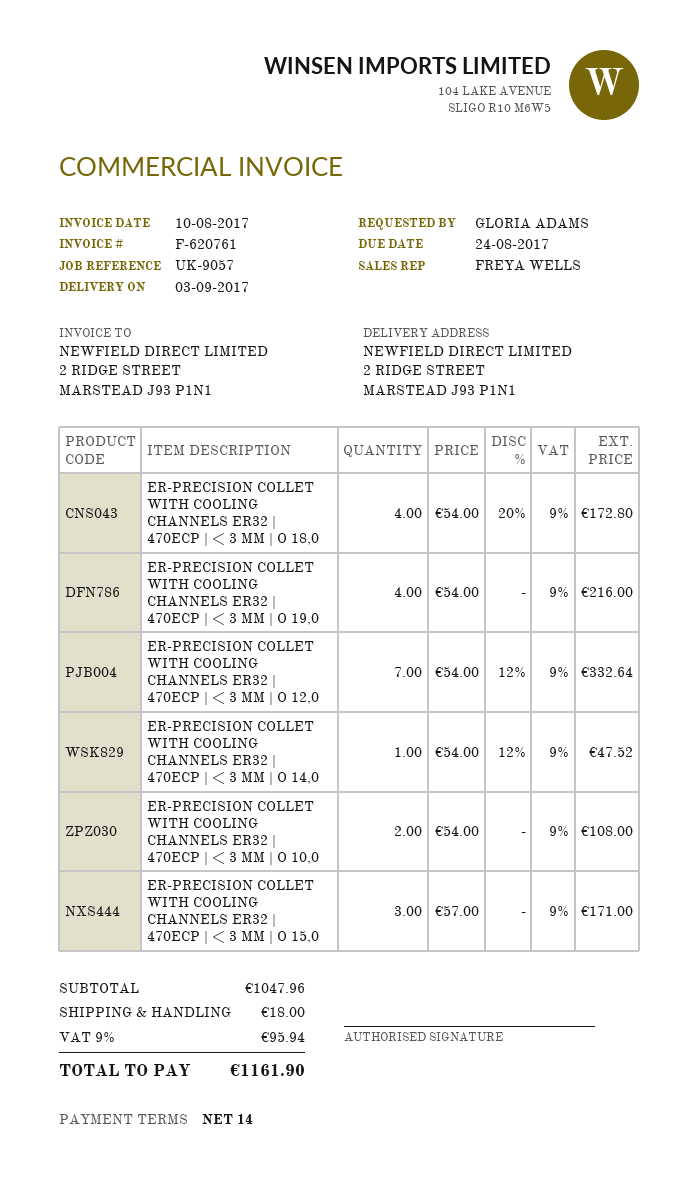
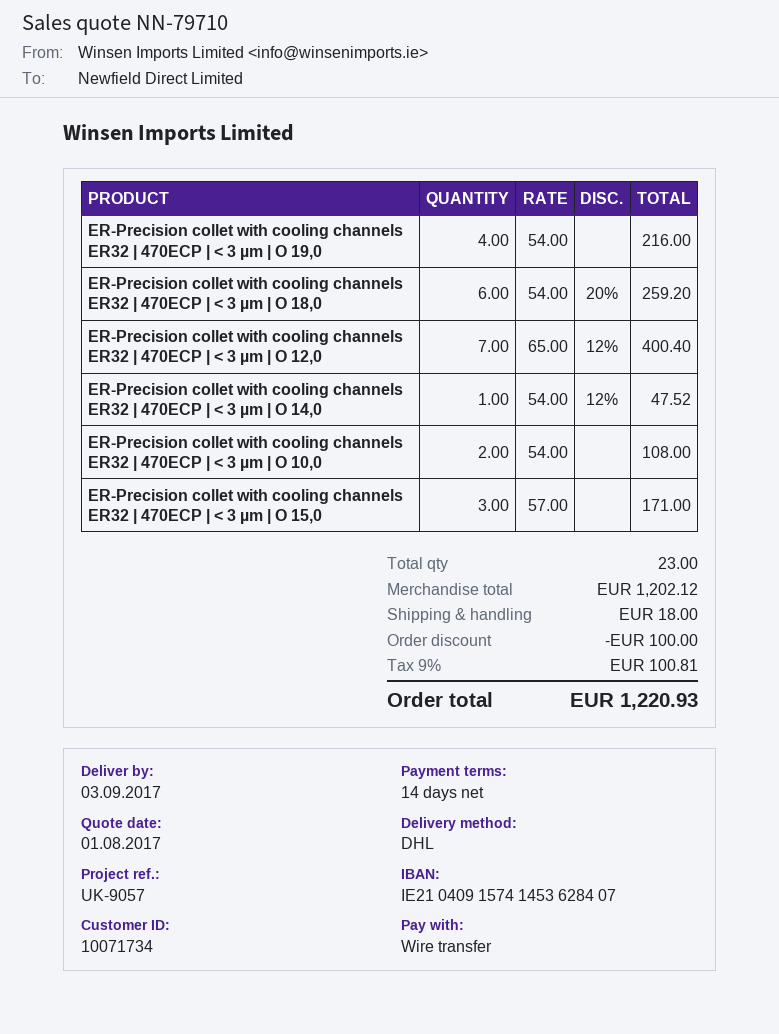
ER-PRECISION COLLET WITH COOLING CHANNELS ER32 | 470ECP | < 3 ΜM | O 18,0: 4 x 54.00 - 20% = 172.80 -> 6 x 54.00 - 20% = 259.20
ER-PRECISION COLLET WITH COOLING CHANNELS ER32 | 470ECP | < 3 ΜM | O 12,0: 7 x 54.00 - 12% = 332.64 -> 7 x 65.00 - 12% = 400.40
subtotal: 1047.96 -> 1202.12
discount: none -> 100.00
tax: 9% = 95.94 -> 9% = 100.81
total: 1161.90 -> 1220.93

